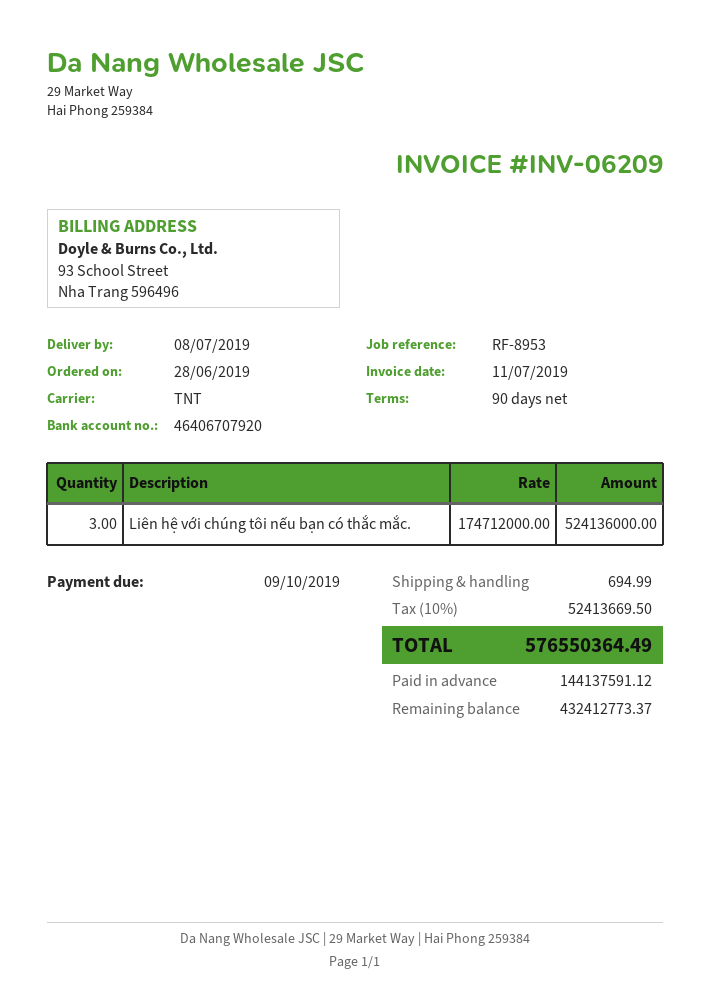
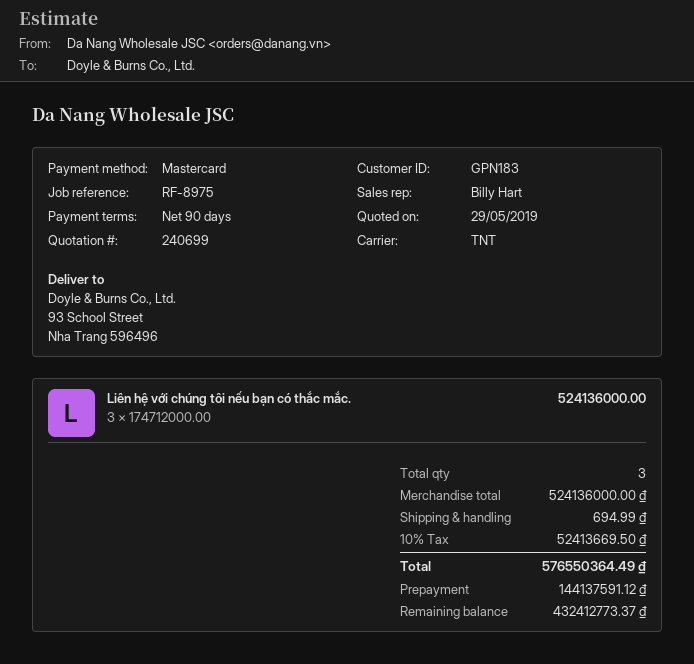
reference: RF-8953 -> RF-8975

